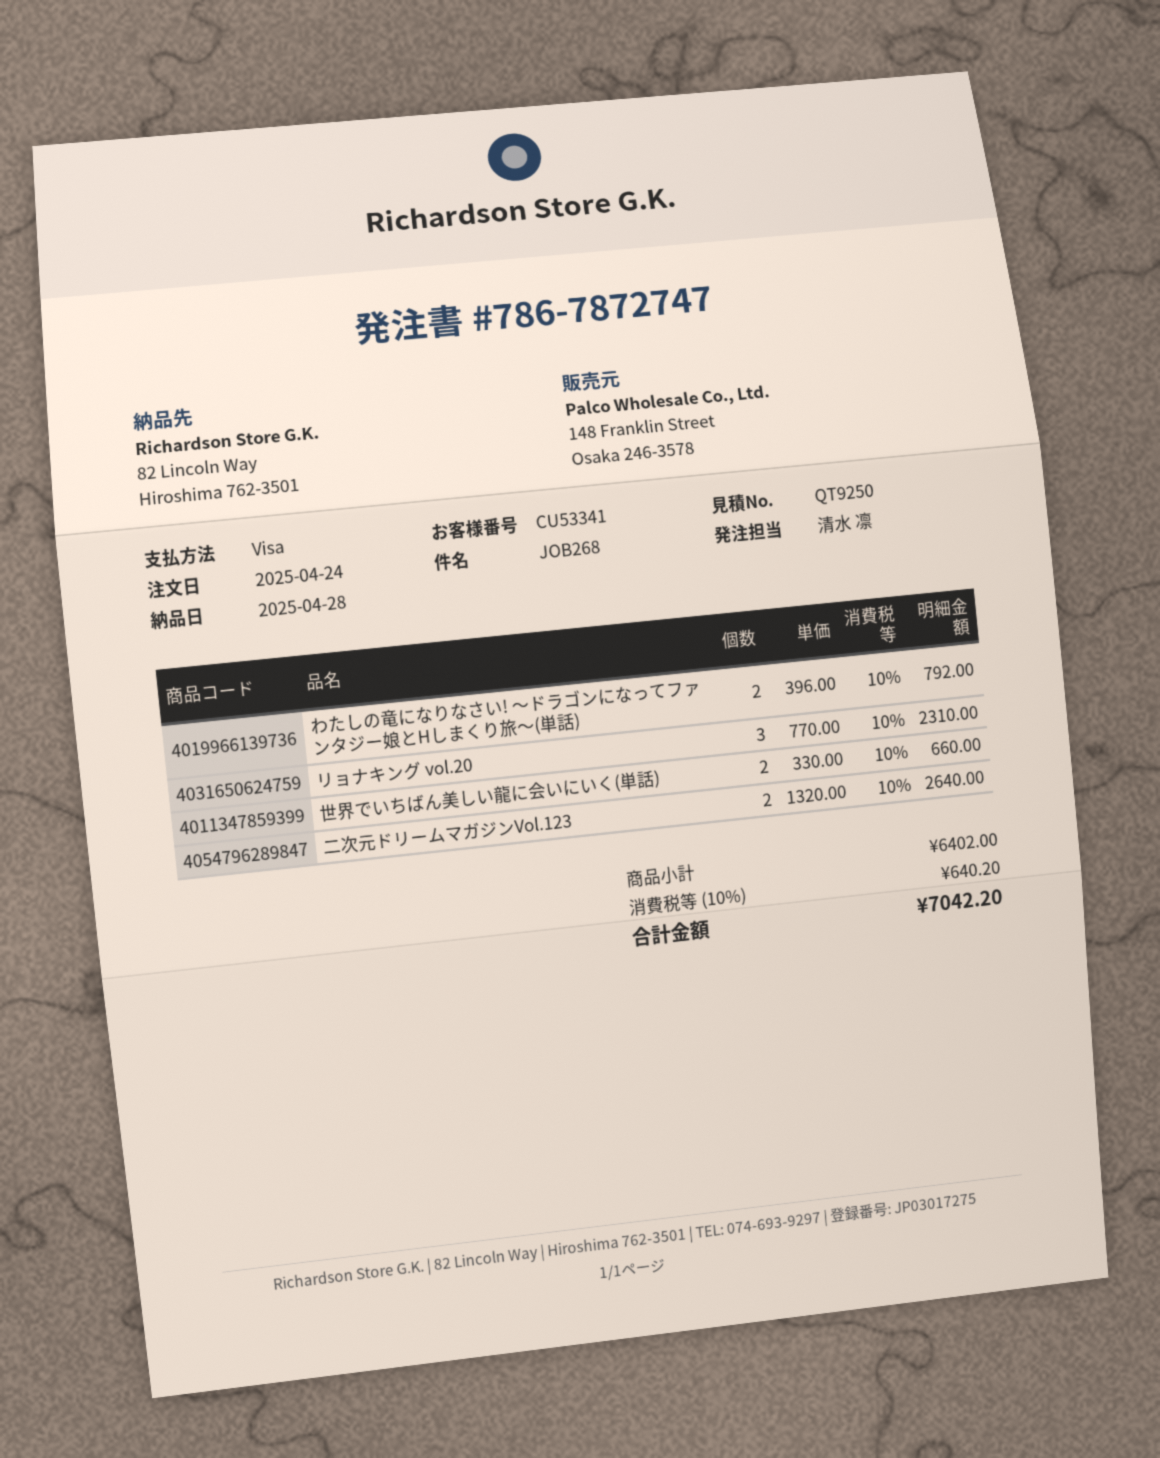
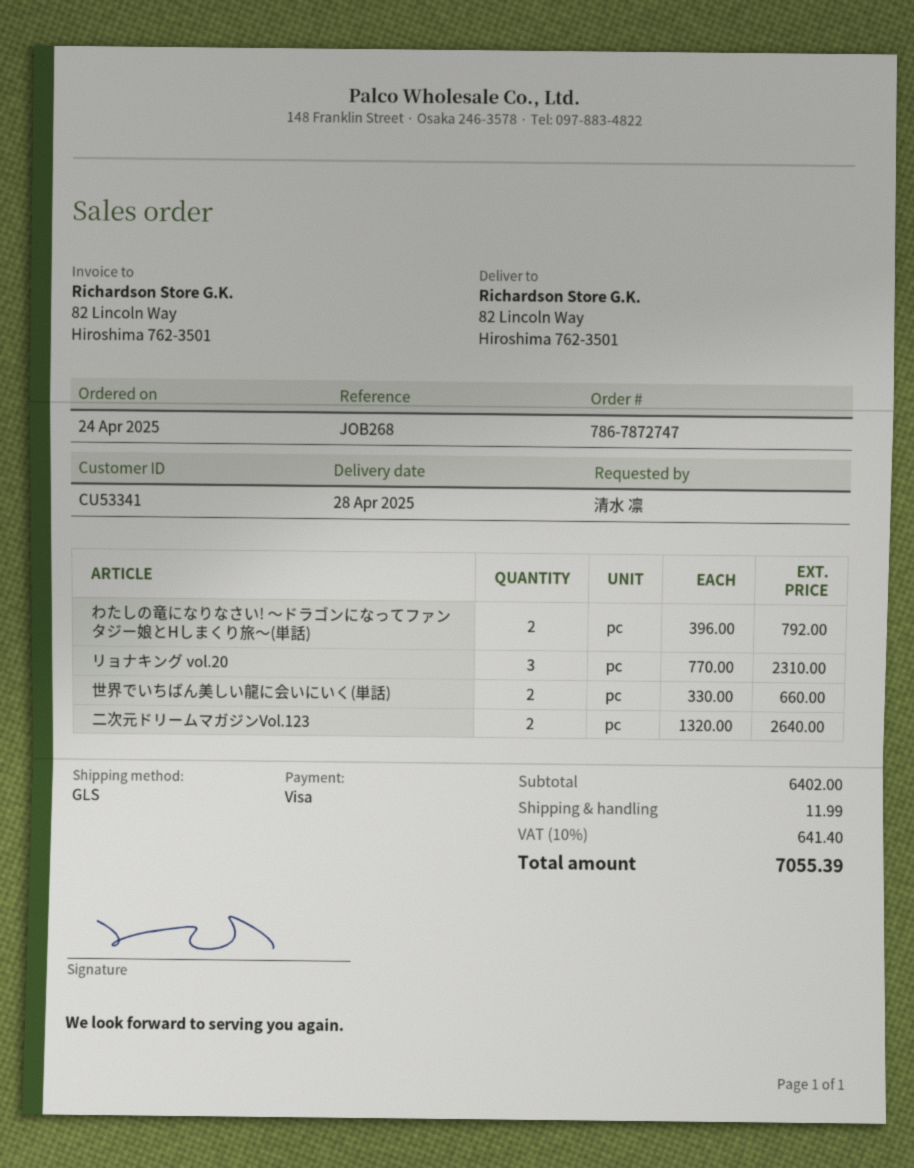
shipping: none -> 11.99
tax: 10% = 640.20 -> 10% = 641.40
total: 7042.20 -> 7055.39

